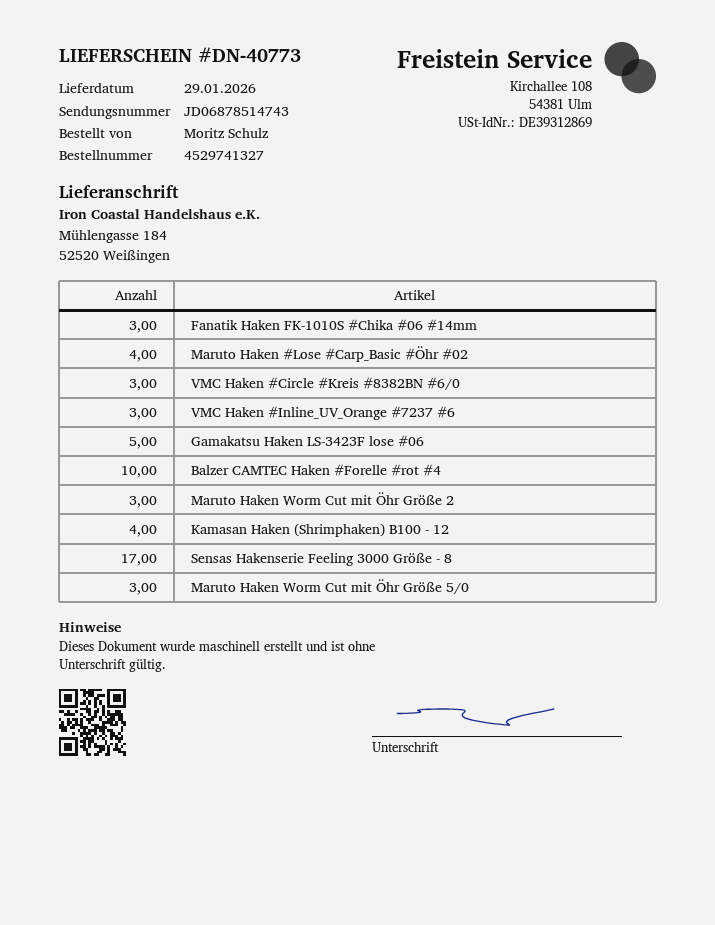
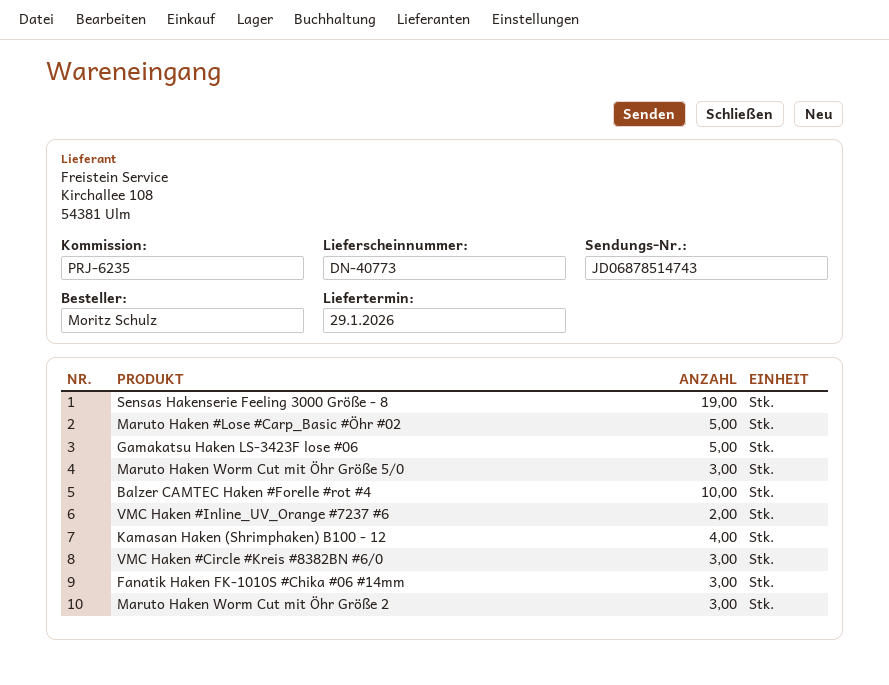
Maruto Haken #Lose #Carp_Basic #Öhr #02: 4 -> 5
VMC Haken #Inline_UV_Orange #7237 #6: 3 -> 2
Sensas Hakenserie Feeling 3000 Größe - 8: 17 -> 19

